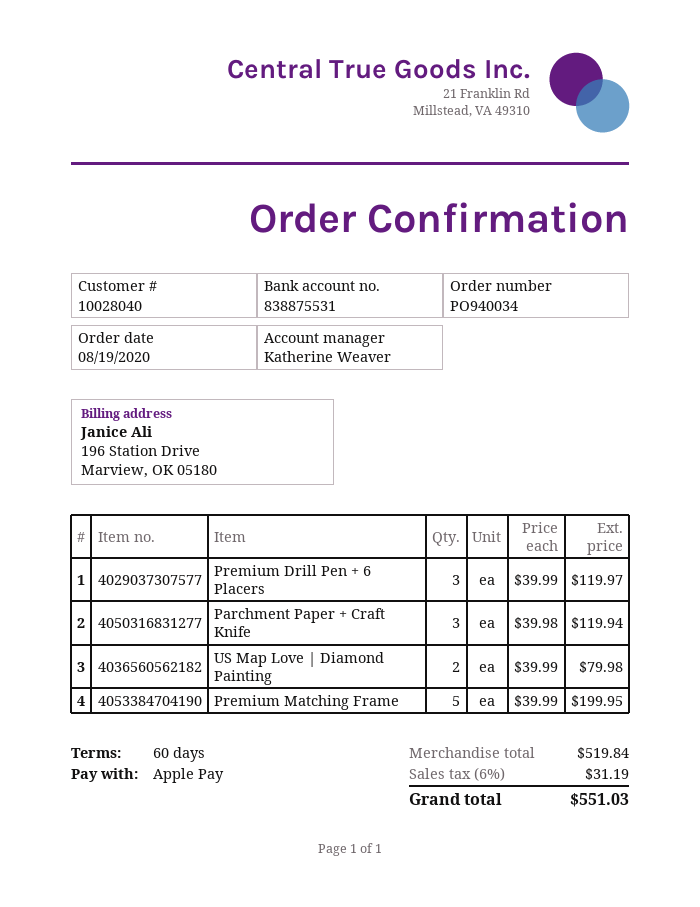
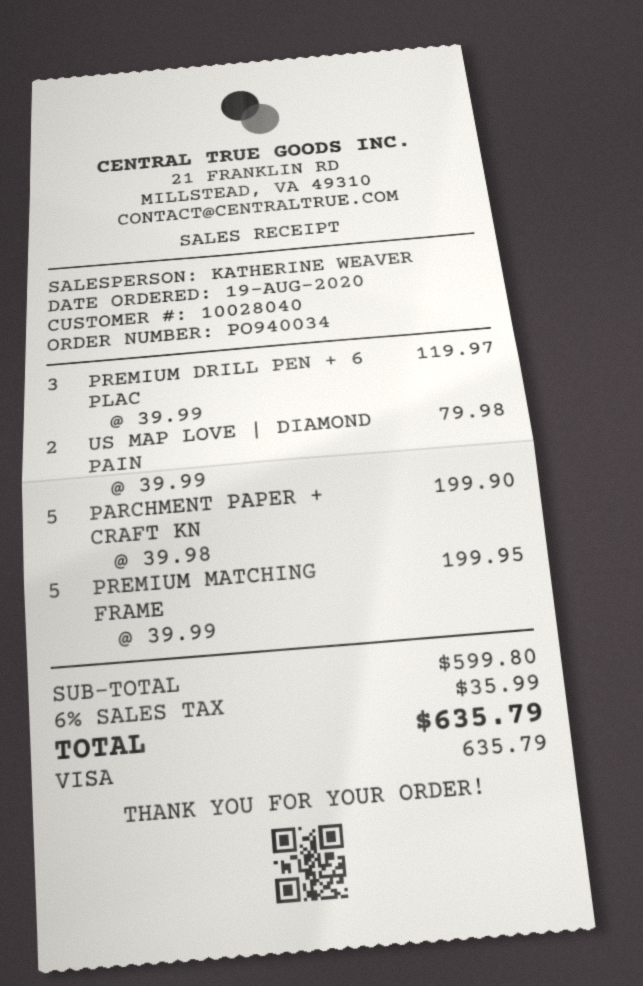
payment method: Apple Pay -> Visa
Parchment Paper + Craft Knife: 3 x 39.98 = 119.94 -> 5 x 39.98 = 199.90
subtotal: 519.84 -> 599.80
tax: 6% = 31.19 -> 6% = 35.99
total: 551.03 -> 635.79

